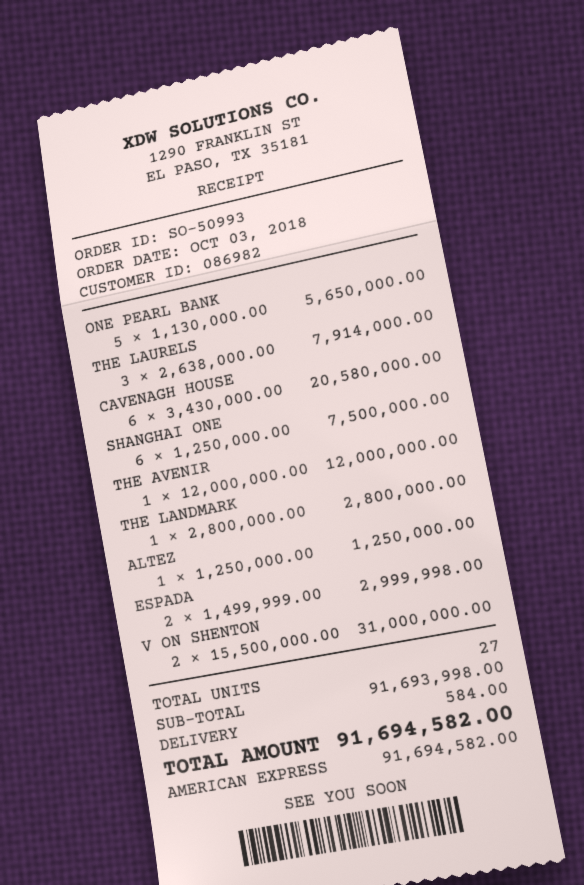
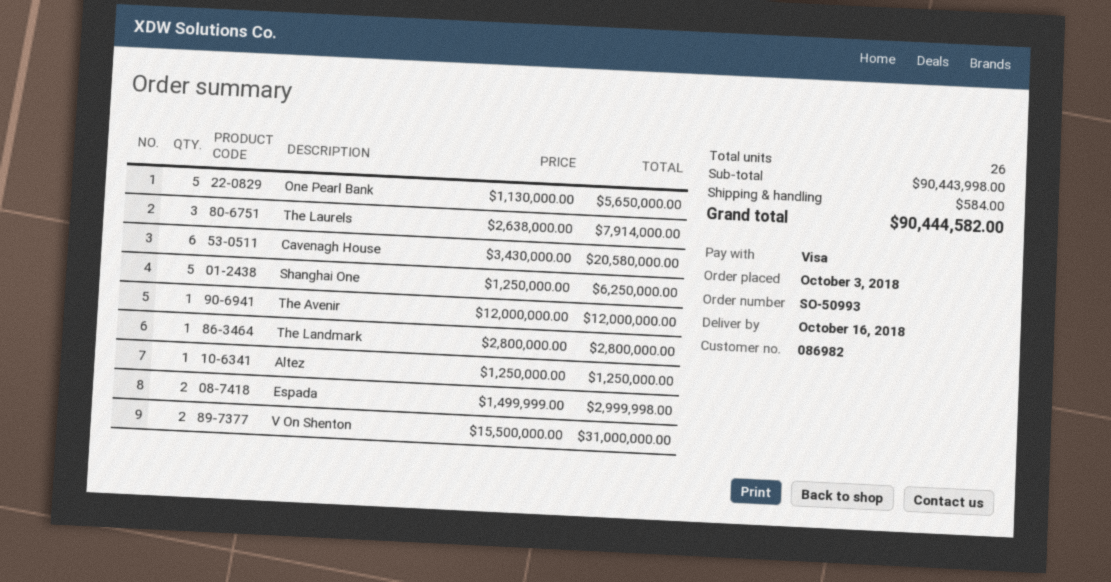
payment method: American Express -> Visa
SHANGHAI ONE: 6 x 1250000.00 = 7500000.00 -> 5 x 1250000.00 = 6250000.00
total quantity: 27 -> 26
subtotal: 91693998.00 -> 90443998.00
total: 91694582.00 -> 90444582.00

